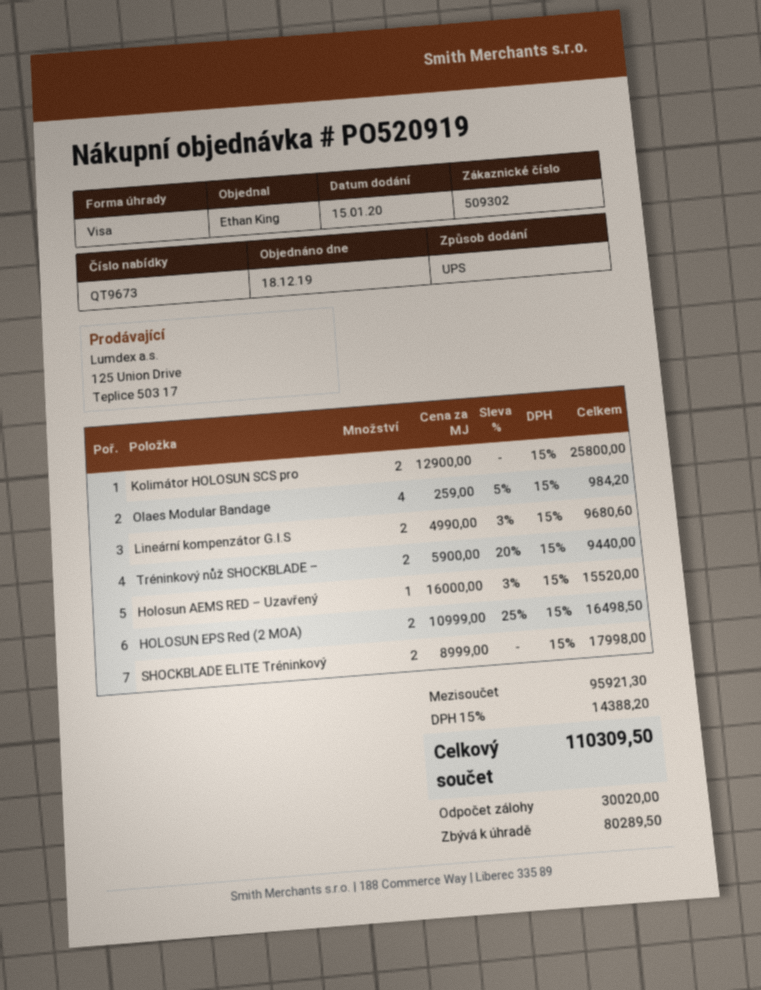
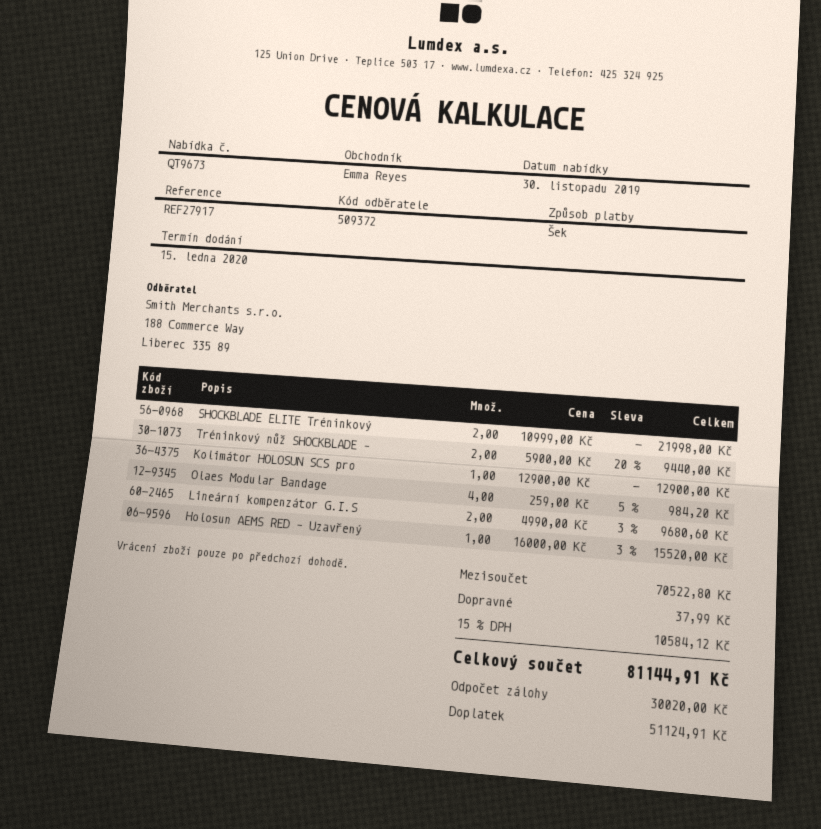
customer number: 509302 -> 509372
payment method: Visa -> cheque
Kolimátor HOLOSUN SCS pro: 2 x 12900.00 = 25800.00 -> 1 x 12900.00 = 12900.00
HOLOSUN EPS Red (2 MOA): 2 x 10999.00 - 25% = 16498.50 -> none
SHOCKBLADE ELITE Tréninkový: 2 x 8999.00 = 17998.00 -> 2 x 10999.00 = 21998.00
subtotal: 95921.30 -> 70522.80
shipping: none -> 37.99
tax: 15% = 14388.20 -> 15% = 10584.12
total: 110309.50 -> 81144.91
balance: 80289.50 -> 51124.91

